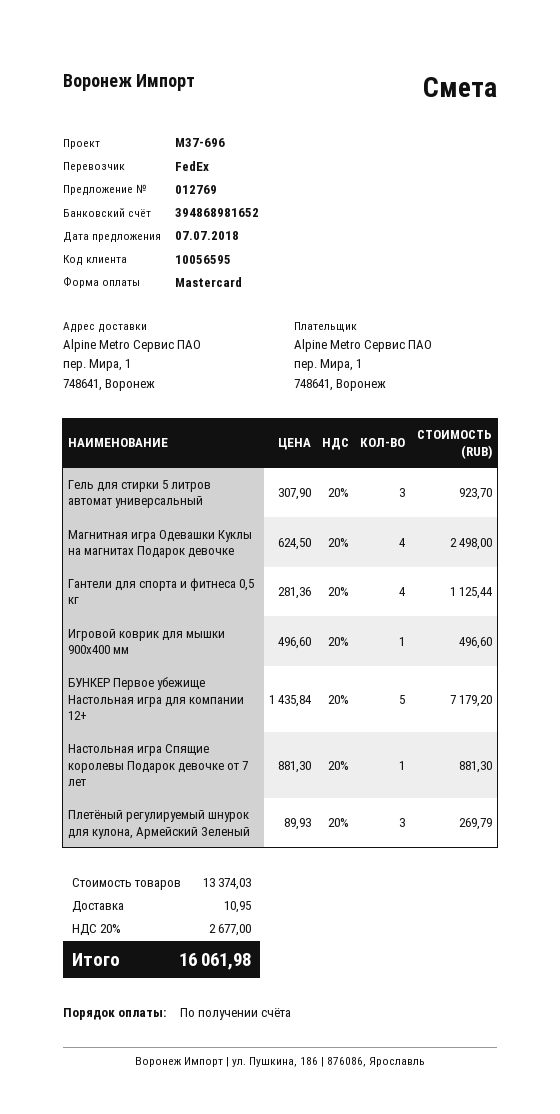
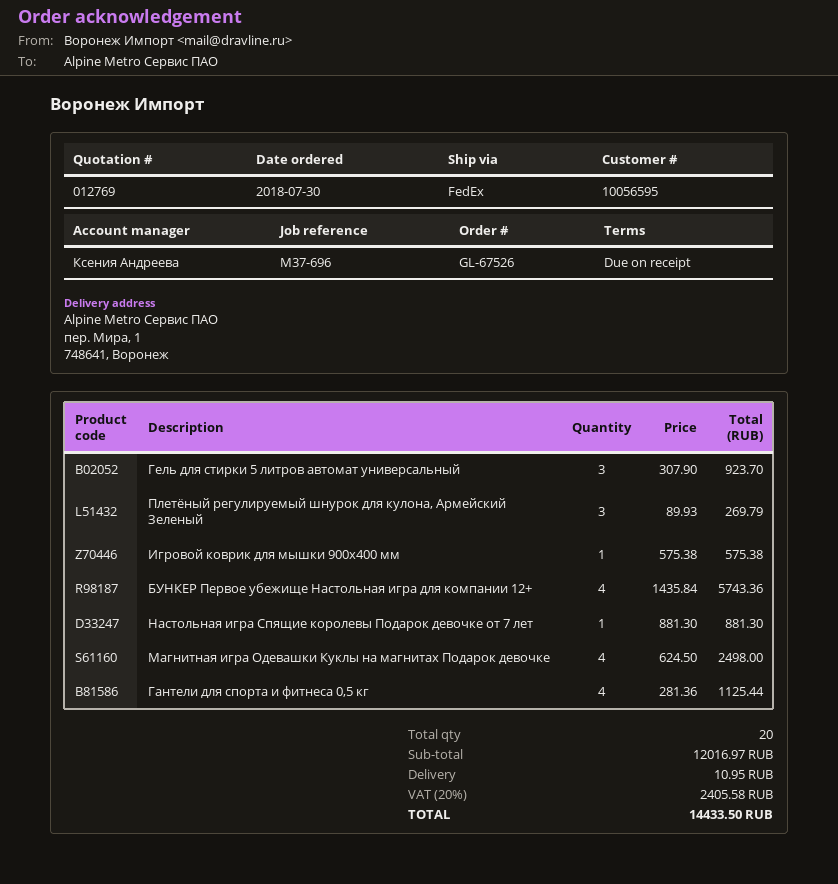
Игровой коврик для мышки 900х400 мм: 1 x 496.60 = 496.60 -> 1 x 575.38 = 575.38
БУНКЕР Первое убежище Настольная игра для компании 12+: 5 x 1435.84 = 7179.20 -> 4 x 1435.84 = 5743.36
subtotal: 13374.03 -> 12016.97
tax: 20% = 2677.00 -> 20% = 2405.58
total: 16061.98 -> 14433.50

